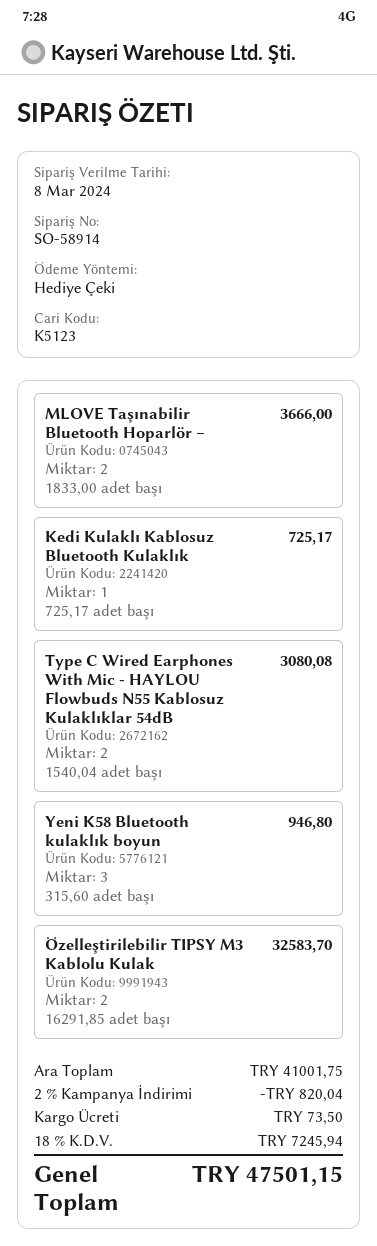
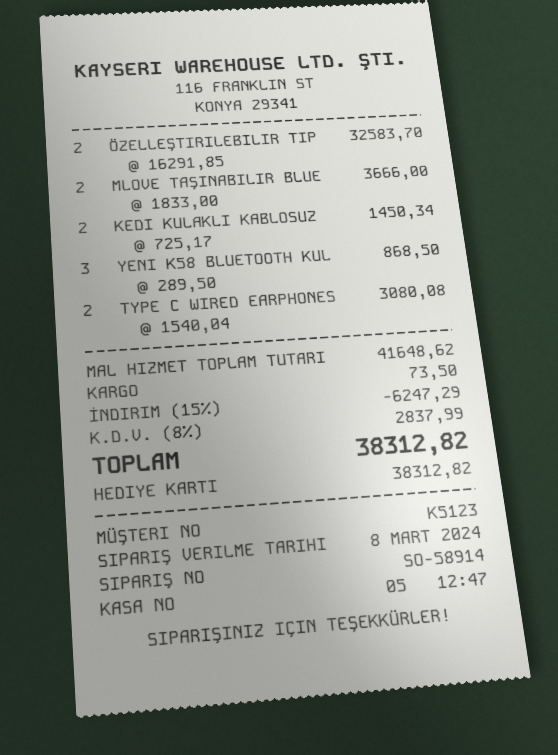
Kedi Kulaklı Kablosuz Bluetooth Kulaklık: 1 x 725.17 = 725.17 -> 2 x 725.17 = 1450.34
Yeni K58 Bluetooth kulaklık boyun: 3 x 315.60 = 946.80 -> 3 x 289.50 = 868.50
subtotal: 41001.75 -> 41648.62
discount: 2% = 820.04 -> 15% = 6247.29
tax: 18% = 7245.94 -> 8% = 2837.99
total: 47501.15 -> 38312.82

